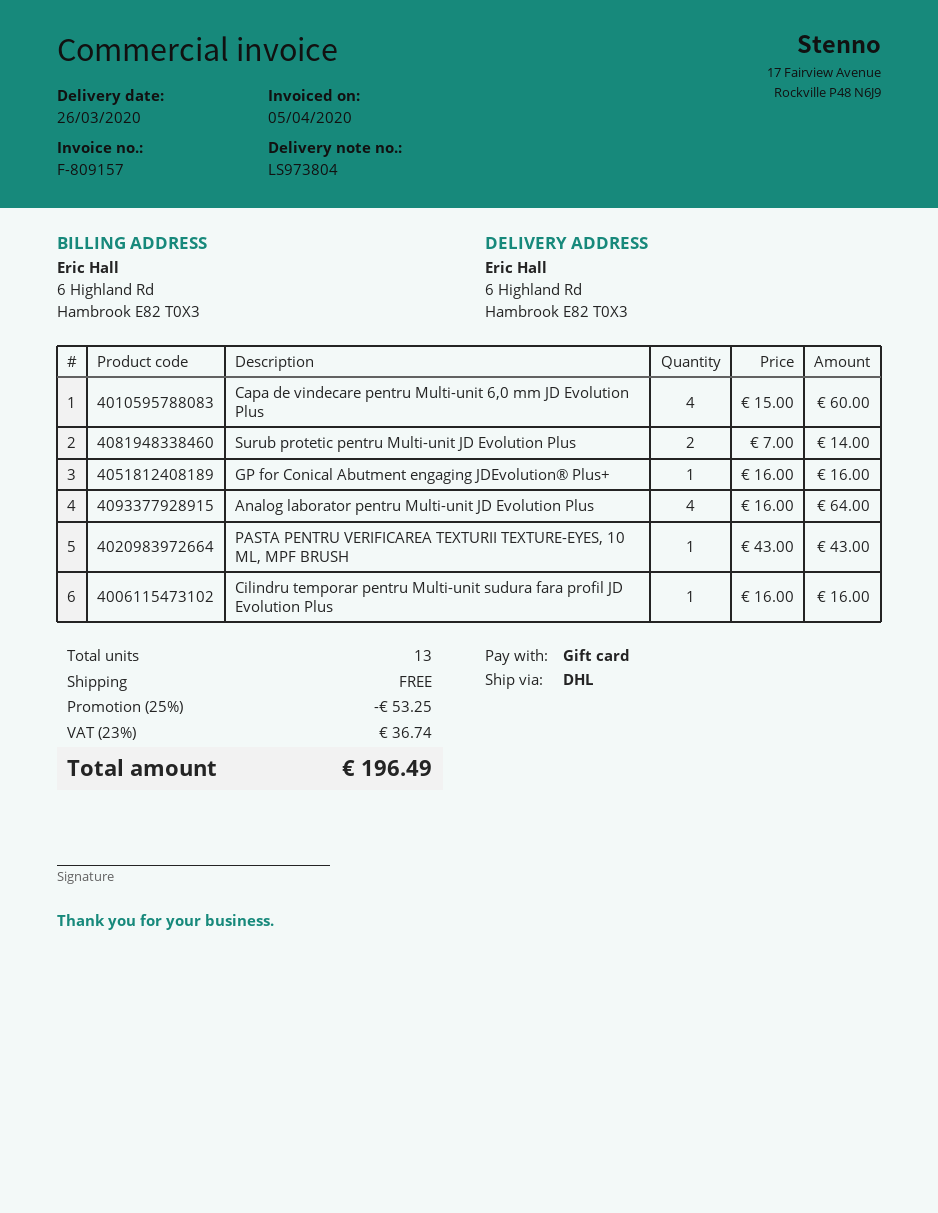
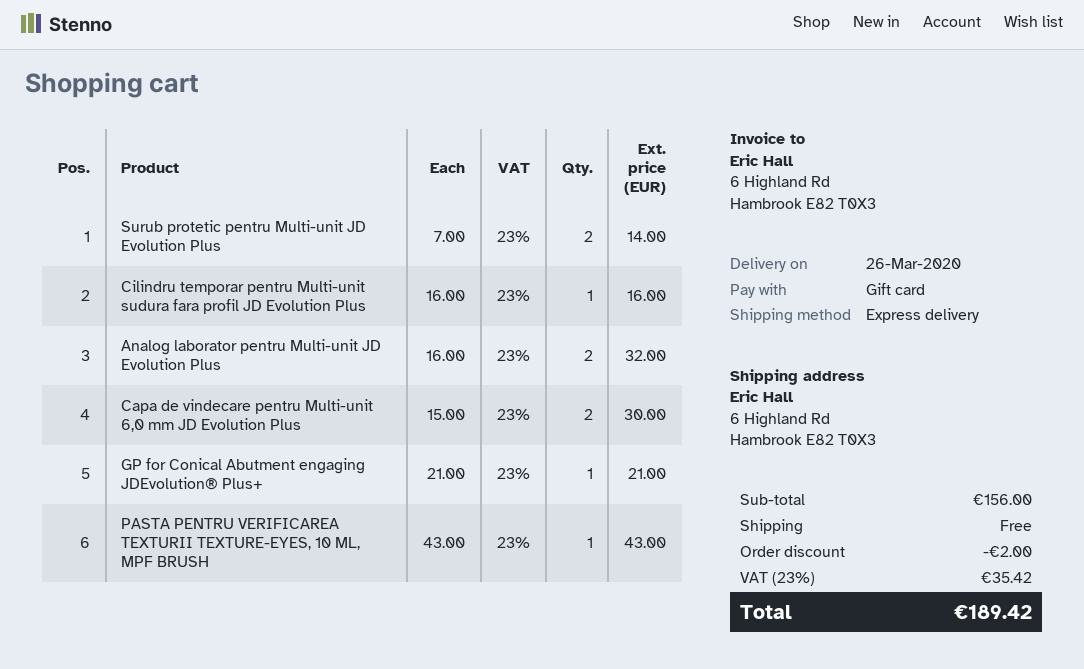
shipping method: DHL -> express
Capa de vindecare pentru Multi-unit 6,0 mm JD Evolution Plus: 4 x 15.00 = 60.00 -> 2 x 15.00 = 30.00
GP for Conical Abutment engaging JDEvolution® Plus+: 1 x 16.00 = 16.00 -> 1 x 21.00 = 21.00
Analog laborator pentru Multi-unit JD Evolution Plus: 4 x 16.00 = 64.00 -> 2 x 16.00 = 32.00
discount: 53.25 -> 2.00
tax: 23% = 36.74 -> 23% = 35.42
total: 196.49 -> 189.42

